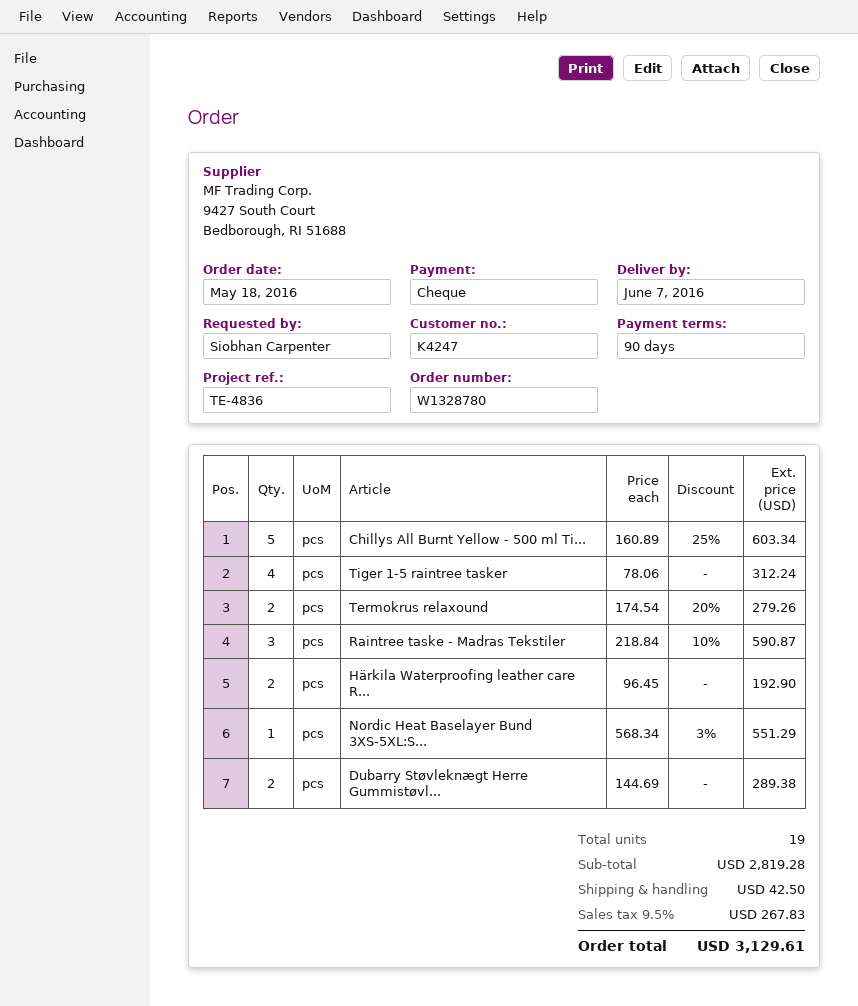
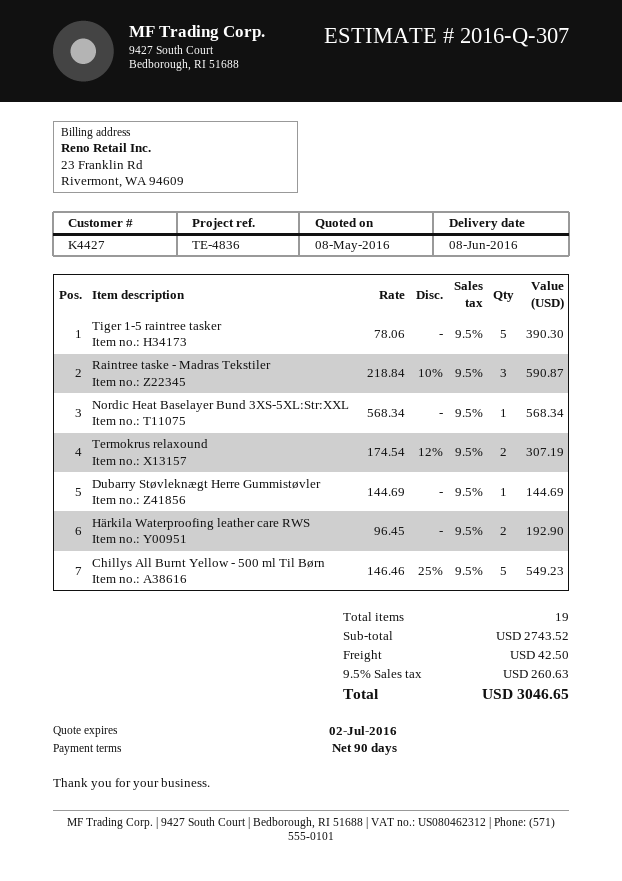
delivery date: 2016-06-07 -> 2016-06-08
customer number: K4247 -> K4427
Chillys All Burnt Yellow - 500 ml Ti...: 5 x 160.89 - 25% = 603.34 -> 5 x 146.46 - 25% = 549.23
Tiger 1-5 raintree tasker: 4 x 78.06 = 312.24 -> 5 x 78.06 = 390.30
Termokrus relaxound: 2 x 174.54 - 20% = 279.26 -> 2 x 174.54 - 12% = 307.19
Nordic Heat Baselayer Bund 3XS-5XL:S...: 1 x 568.34 - 3% = 551.29 -> 1 x 568.34 = 568.34
Dubarry Støvleknægt Herre Gummistøvl...: 2 x 144.69 = 289.38 -> 1 x 144.69 = 144.69
subtotal: 2819.28 -> 2743.52
tax: 9.5% = 267.83 -> 9.5% = 260.63
total: 3129.61 -> 3046.65

